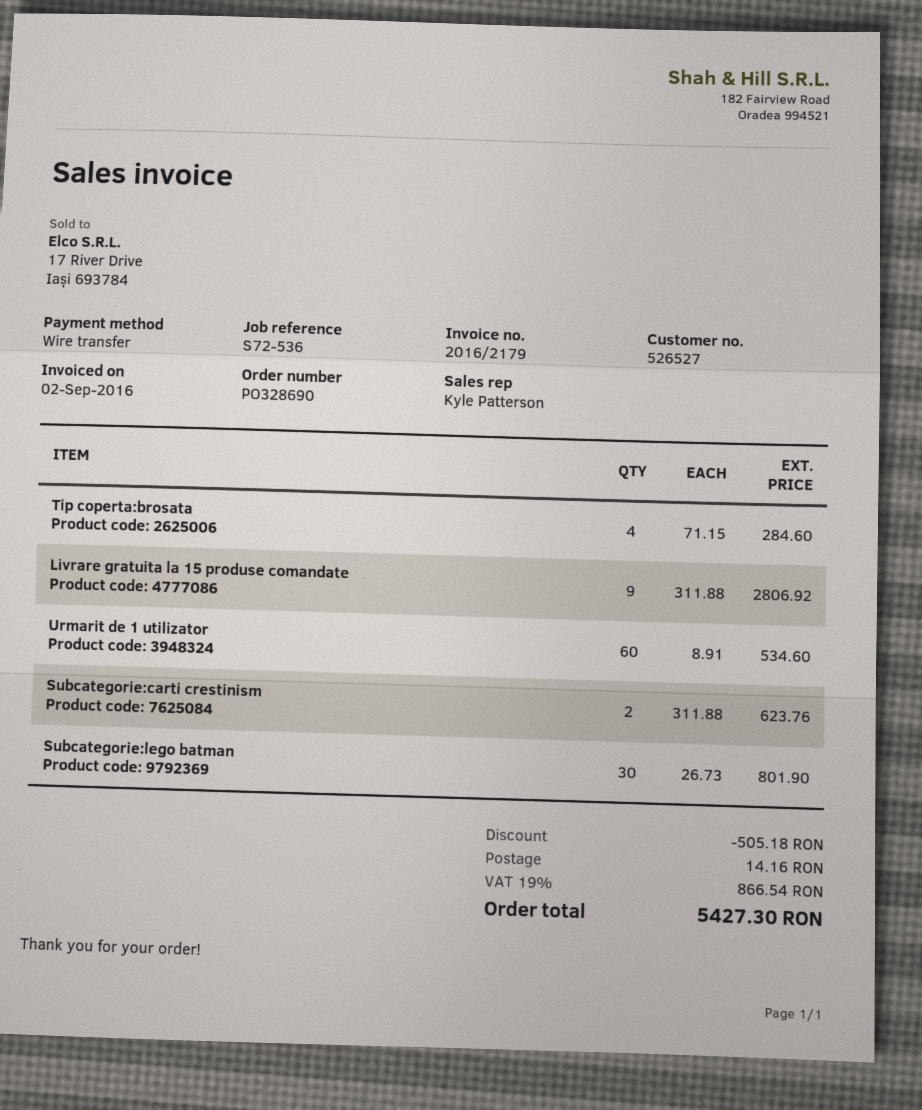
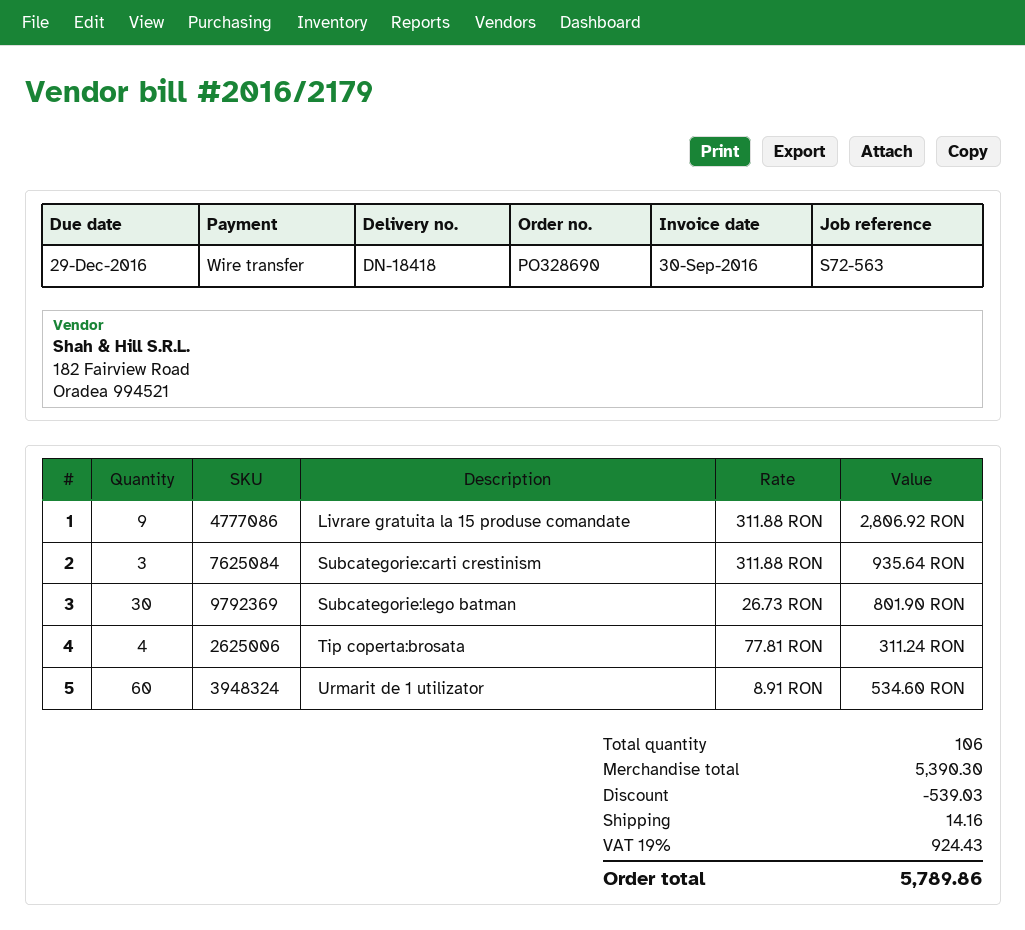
invoice date: 2016-09-02 -> 2016-09-30
reference: S72-536 -> S72-563
Tip coperta:brosata: 4 x 71.15 = 284.60 -> 4 x 77.81 = 311.24
Subcategorie:carti crestinism: 2 x 311.88 = 623.76 -> 3 x 311.88 = 935.64
discount: 505.18 -> 539.03
tax: 19% = 866.54 -> 19% = 924.43
total: 5427.30 -> 5789.86

